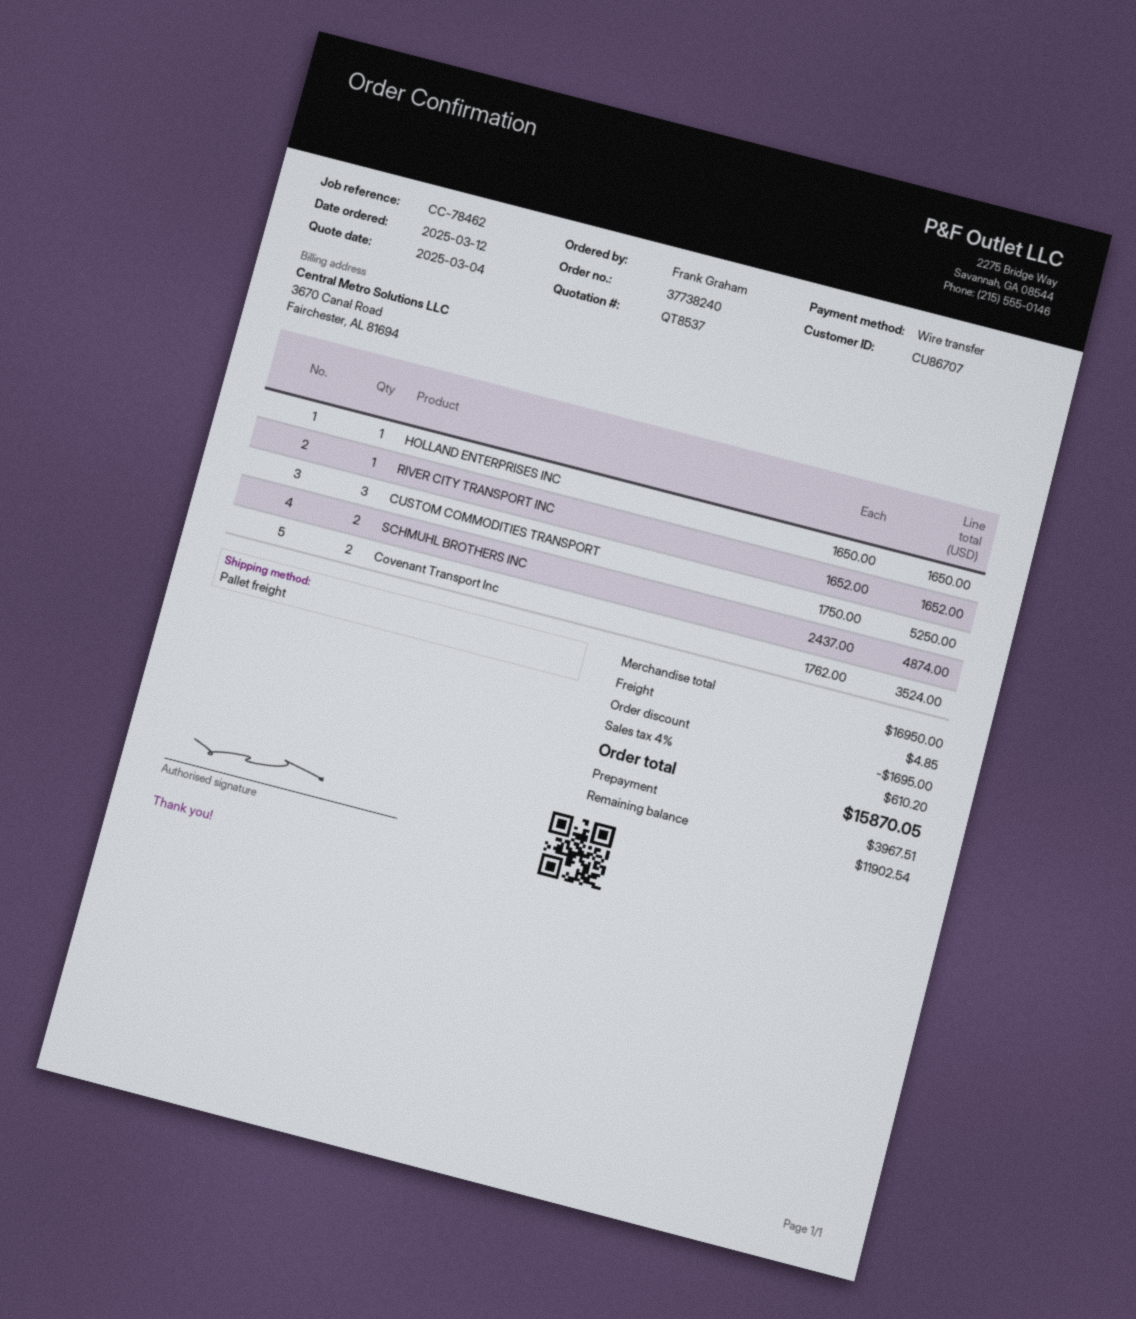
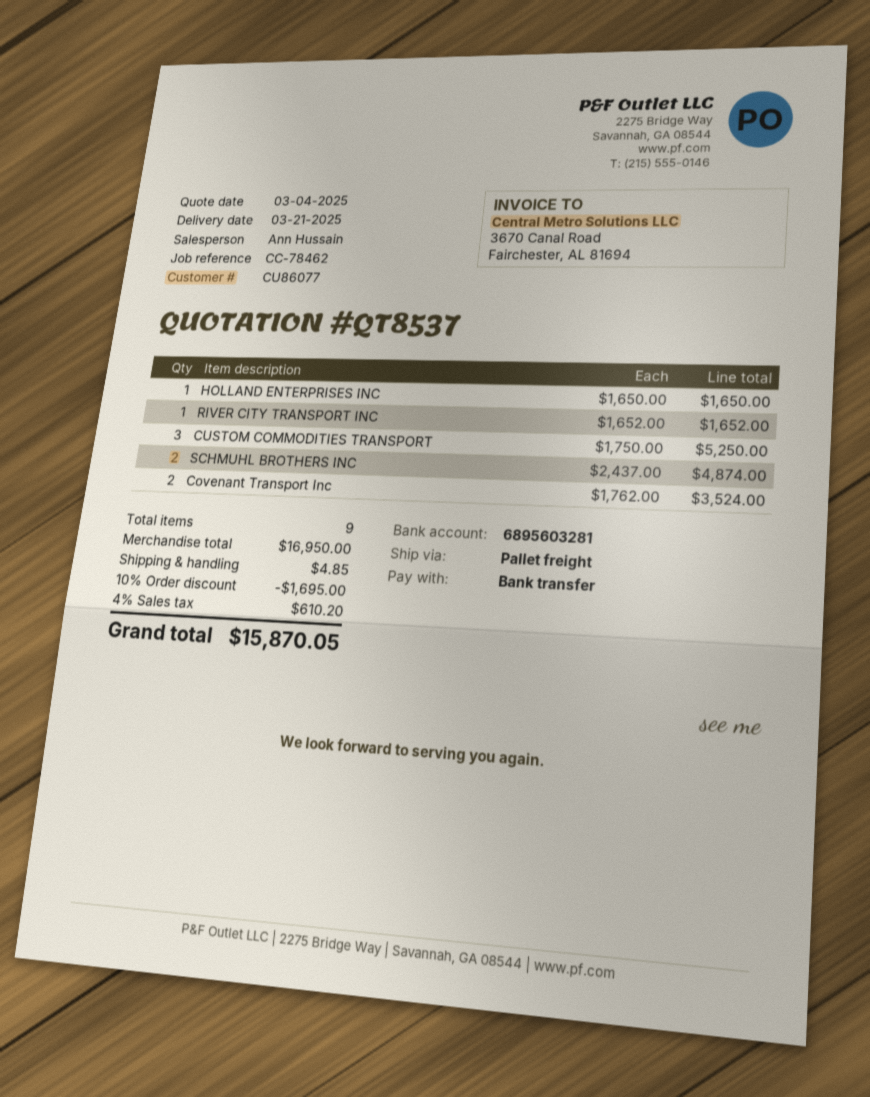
customer number: CU86707 -> CU86077

